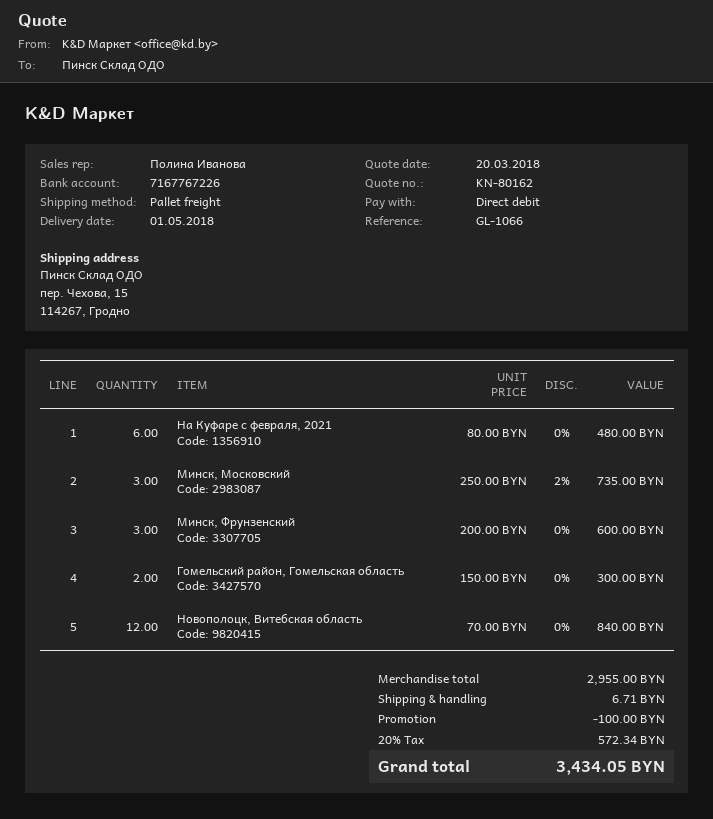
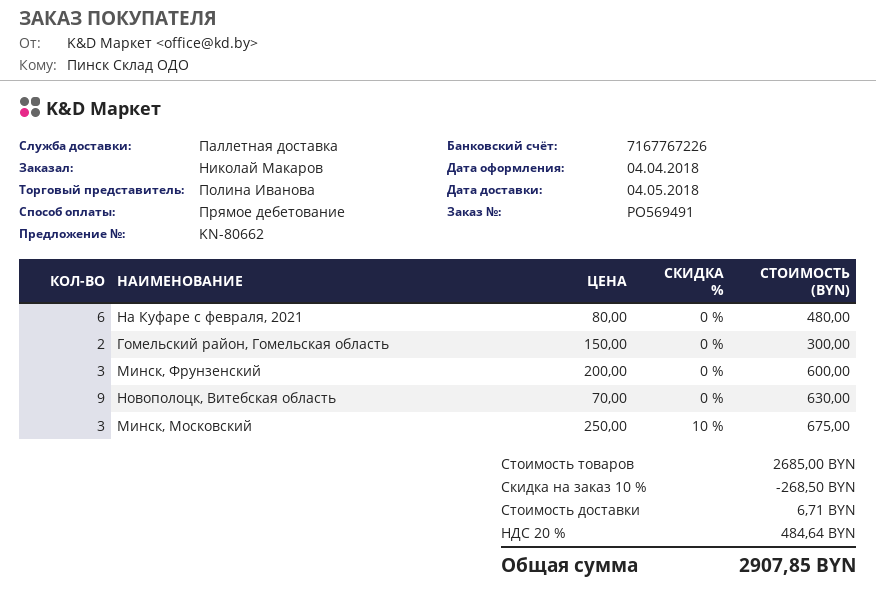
quote number: KN-80162 -> KN-80662
delivery date: 2018-05-01 -> 2018-05-04
Минск, Московский: 3 x 250.00 - 2% = 735.00 -> 3 x 250.00 - 10% = 675.00
Новополоцк, Витебская область: 12 x 70.00 = 840.00 -> 9 x 70.00 = 630.00
subtotal: 2955.00 -> 2685.00
discount: 100.00 -> 268.50
tax: 20% = 572.34 -> 20% = 484.64
total: 3434.05 -> 2907.85

